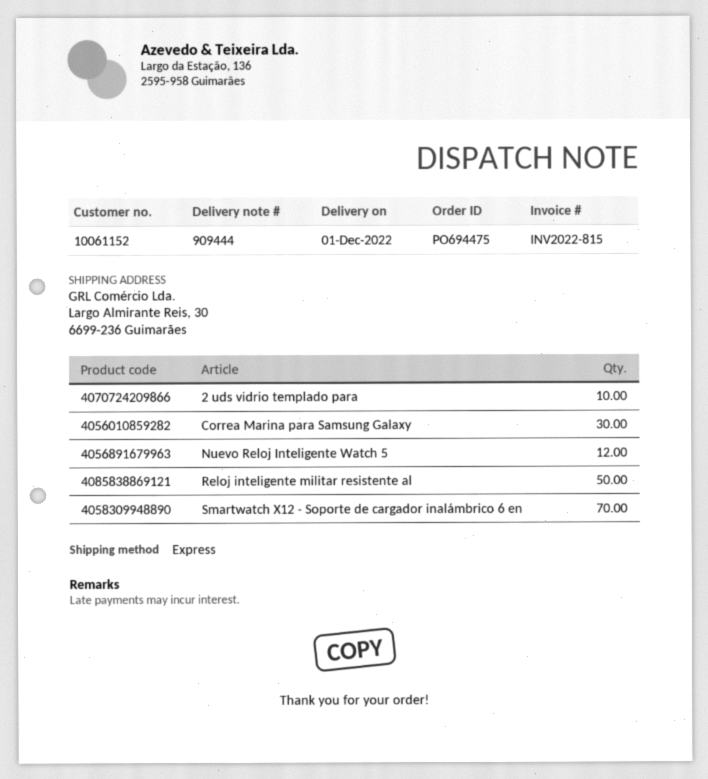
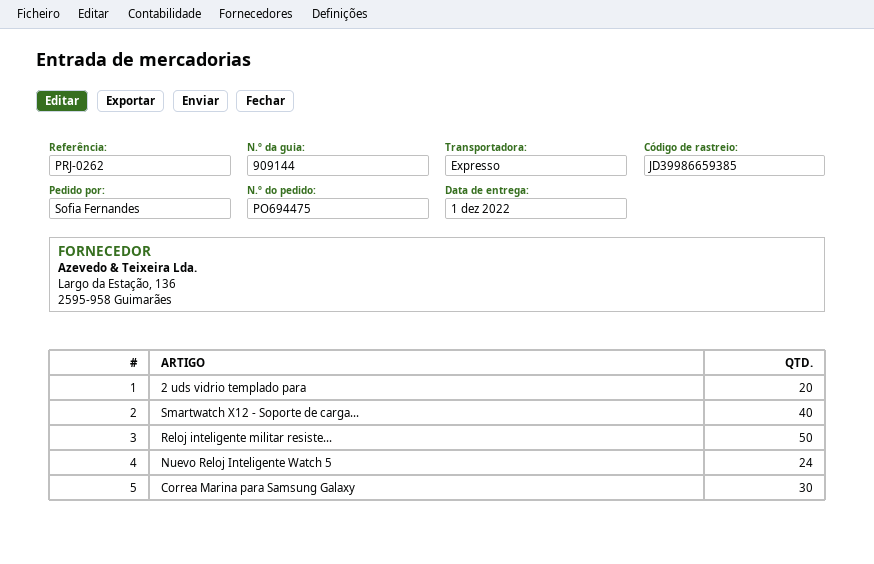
delivery note number: 909444 -> 909144
2 uds vidrio templado para: 10 -> 20
Nuevo Reloj Inteligente Watch 5: 12 -> 24
Smartwatch X12 - Soporte de cargador inalámbrico 6 en: 70 -> 40

